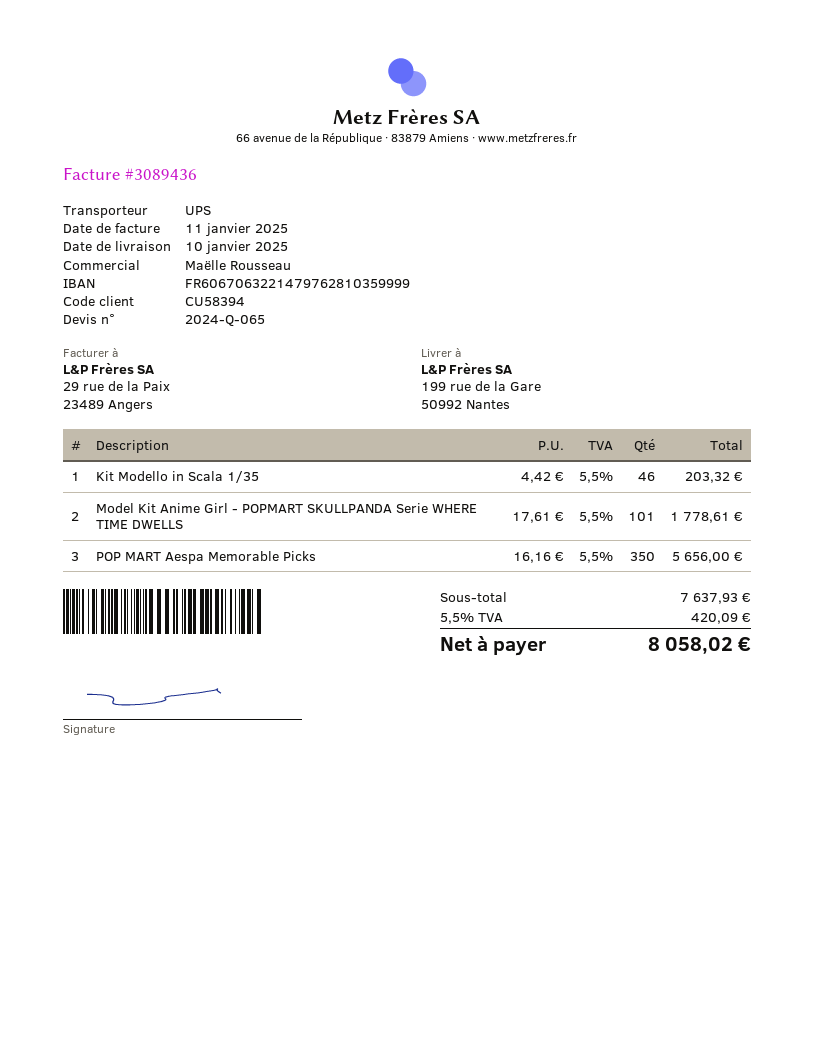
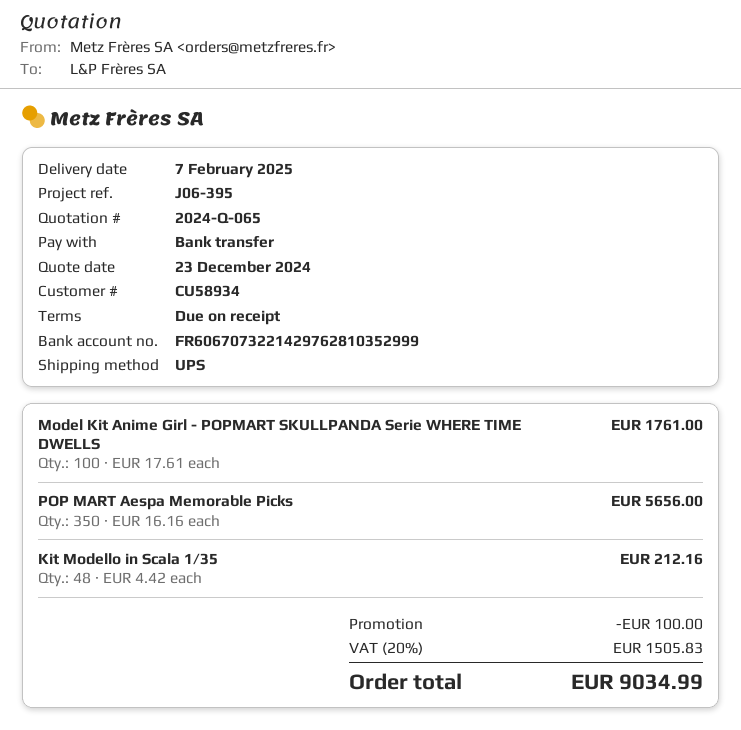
delivery date: 2025-01-10 -> 2025-02-07
customer number: CU58394 -> CU58934
bank account: FR6067063221479762810359999 -> FR6067073221429762810352999
Kit Modello in Scala 1/35: 46 x 4.42 = 203.32 -> 48 x 4.42 = 212.16
Model Kit Anime Girl - POPMART SKULLPANDA Serie WHERE TIME DWELLS: 101 x 17.61 = 1778.61 -> 100 x 17.61 = 1761.00
discount: none -> 100.00
tax: 5.5% = 420.09 -> 20% = 1505.83
total: 8058.02 -> 9034.99

